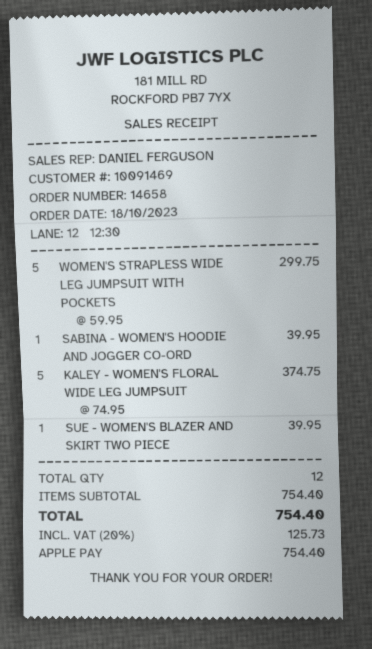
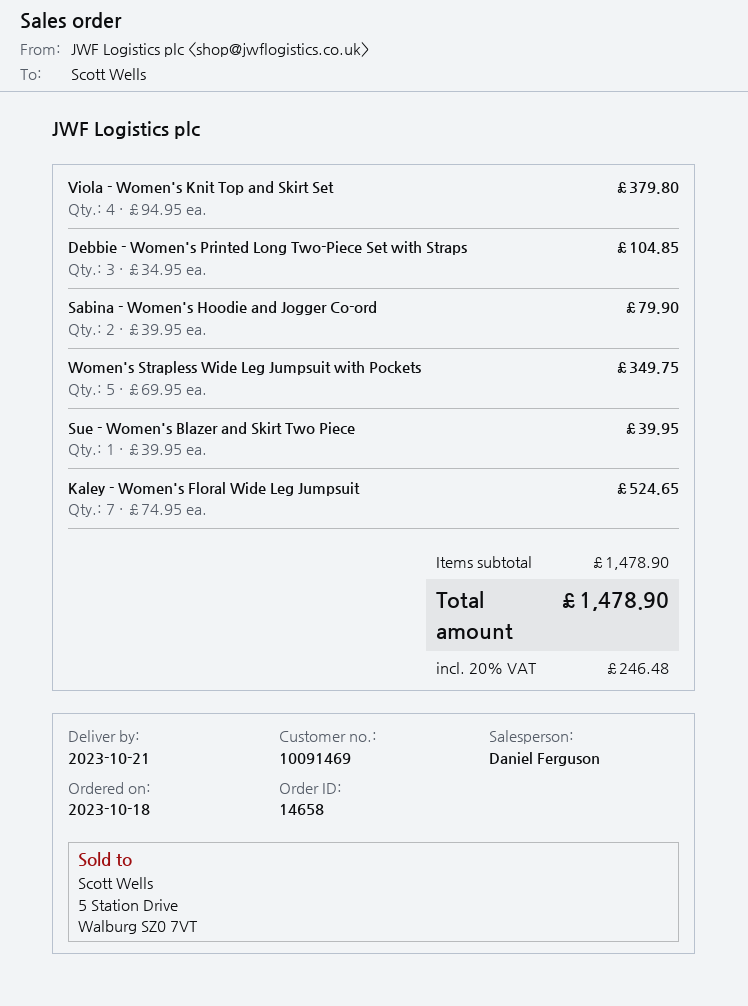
WOMEN'S STRAPLESS WIDE LEG JUMPSUIT WITH POCKETS: 5 x 59.95 = 299.75 -> 5 x 69.95 = 349.75
SABINA - WOMEN'S HOODIE AND JOGGER CO-ORD: 1 x 39.95 = 39.95 -> 2 x 39.95 = 79.90
KALEY - WOMEN'S FLORAL WIDE LEG JUMPSUIT: 5 x 74.95 = 374.75 -> 7 x 74.95 = 524.65
Viola - Women's Knit Top and Skirt Set: none -> 4 x 94.95 = 379.80
Debbie - Women's Printed Long Two-Piece Set with Straps: none -> 3 x 34.95 = 104.85
subtotal: 754.40 -> 1478.90
tax: 20% = 125.73 -> 20% = 246.48
total: 754.40 -> 1478.90

